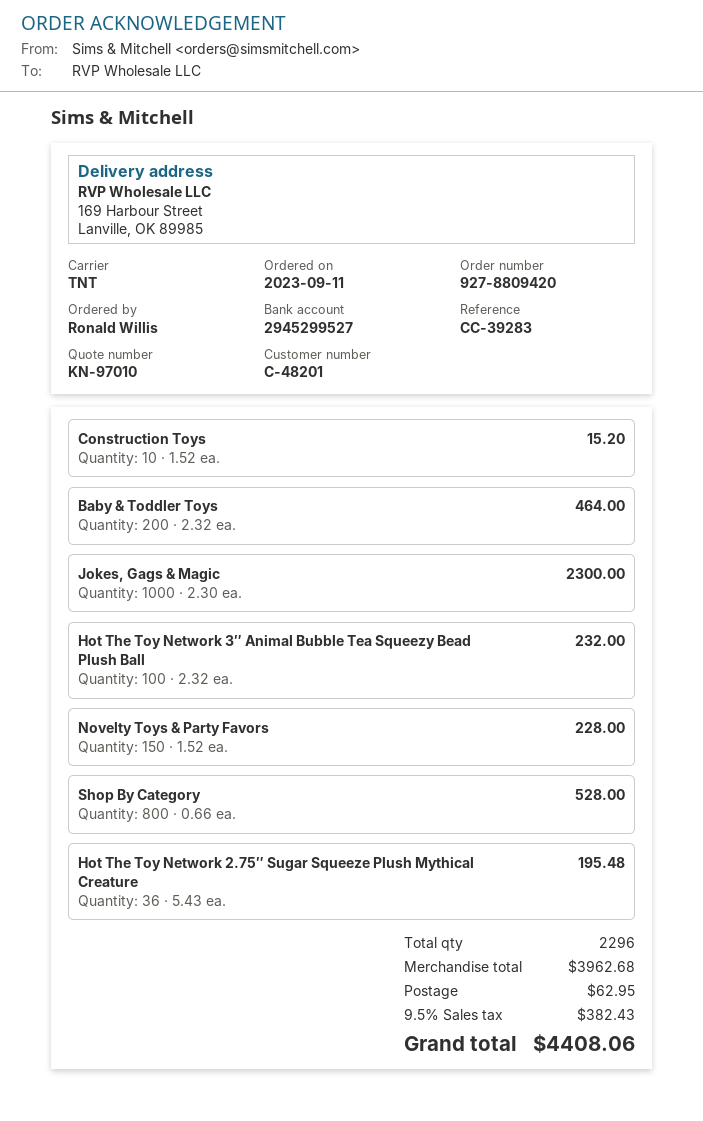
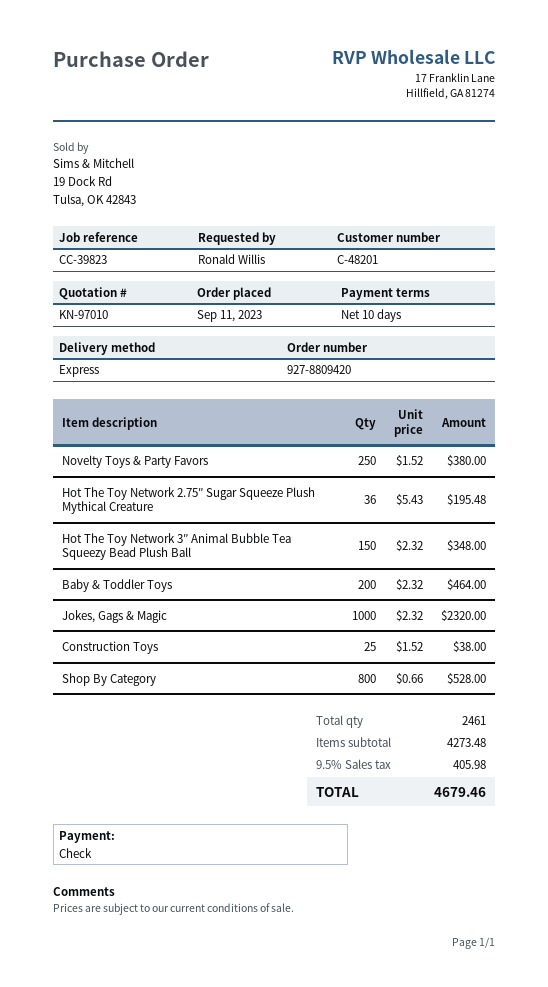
reference: CC-39283 -> CC-39823
shipping method: TNT -> express
Construction Toys: 10 x 1.52 = 15.20 -> 25 x 1.52 = 38.00
Jokes, Gags & Magic: 1000 x 2.30 = 2300.00 -> 1000 x 2.32 = 2320.00
Hot The Toy Network 3″ Animal Bubble Tea Squeezy Bead Plush Ball: 100 x 2.32 = 232.00 -> 150 x 2.32 = 348.00
Novelty Toys & Party Favors: 150 x 1.52 = 228.00 -> 250 x 1.52 = 380.00
total quantity: 2296 -> 2461
subtotal: 3962.68 -> 4273.48
shipping: 62.95 -> none
tax: 9.5% = 382.43 -> 9.5% = 405.98
total: 4408.06 -> 4679.46

